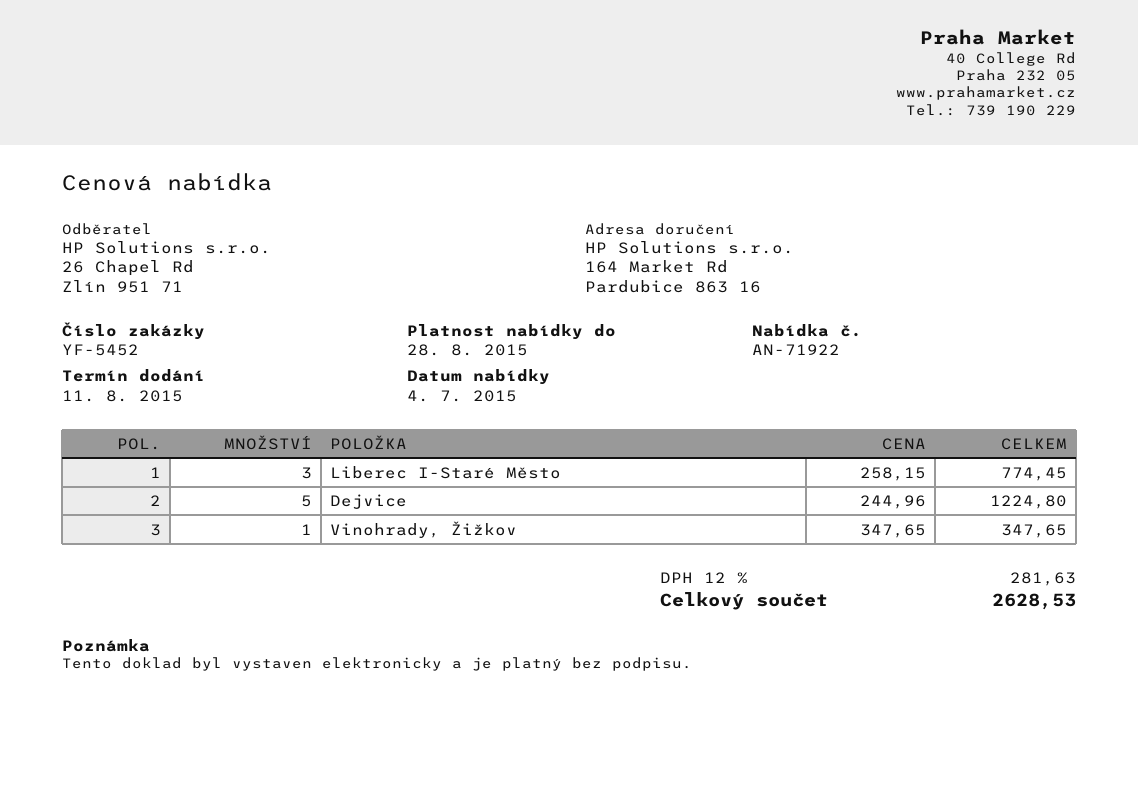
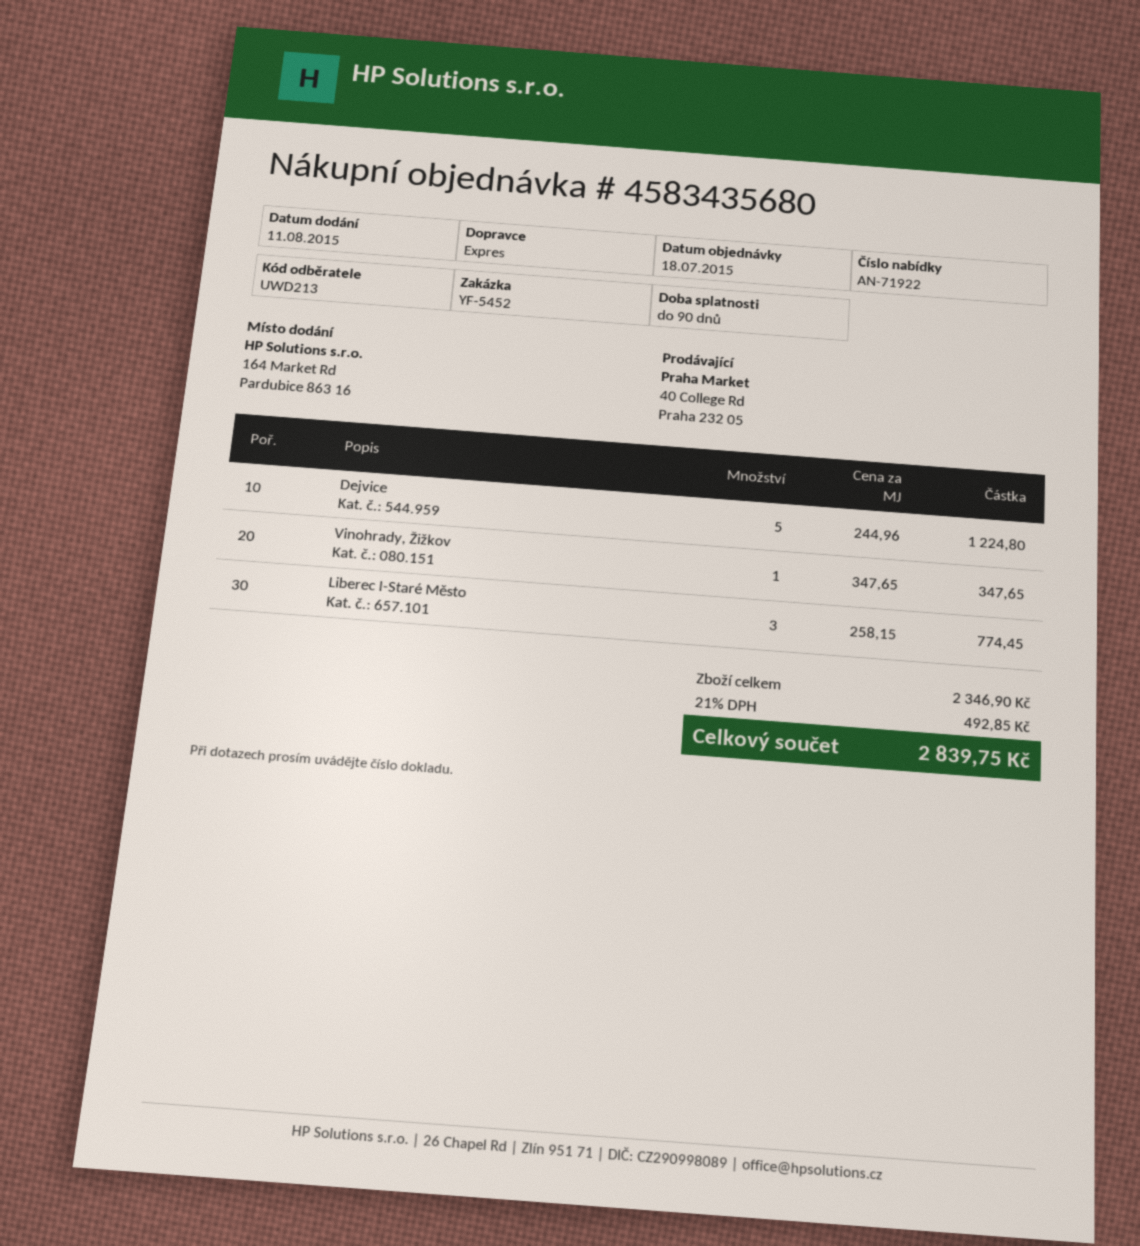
tax: 12% = 281.63 -> 21% = 492.85
total: 2628.53 -> 2839.75

